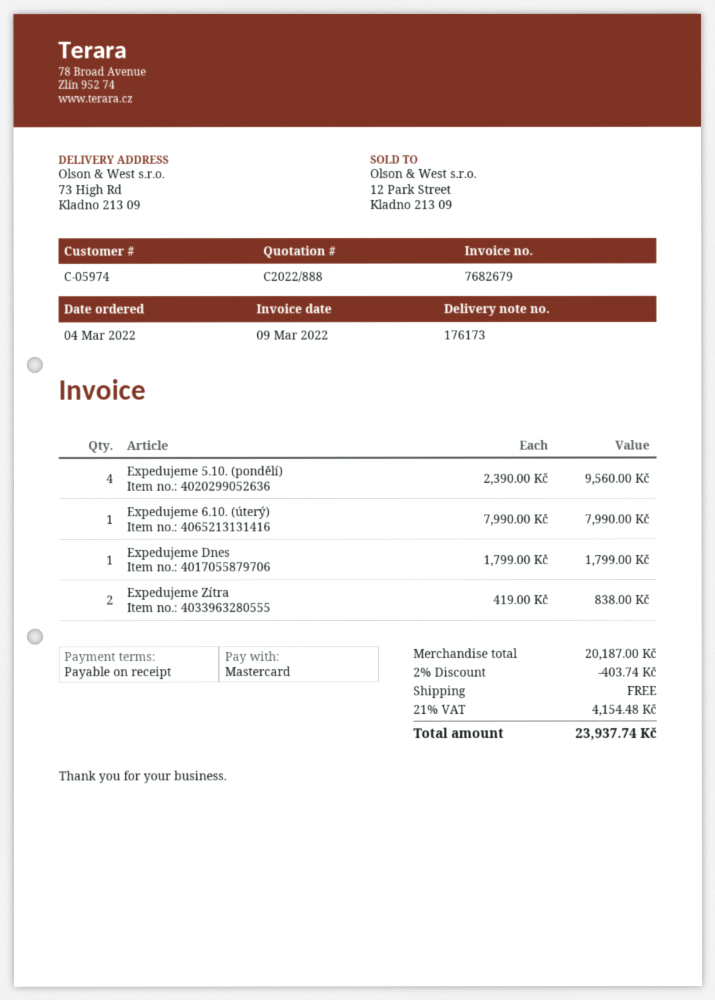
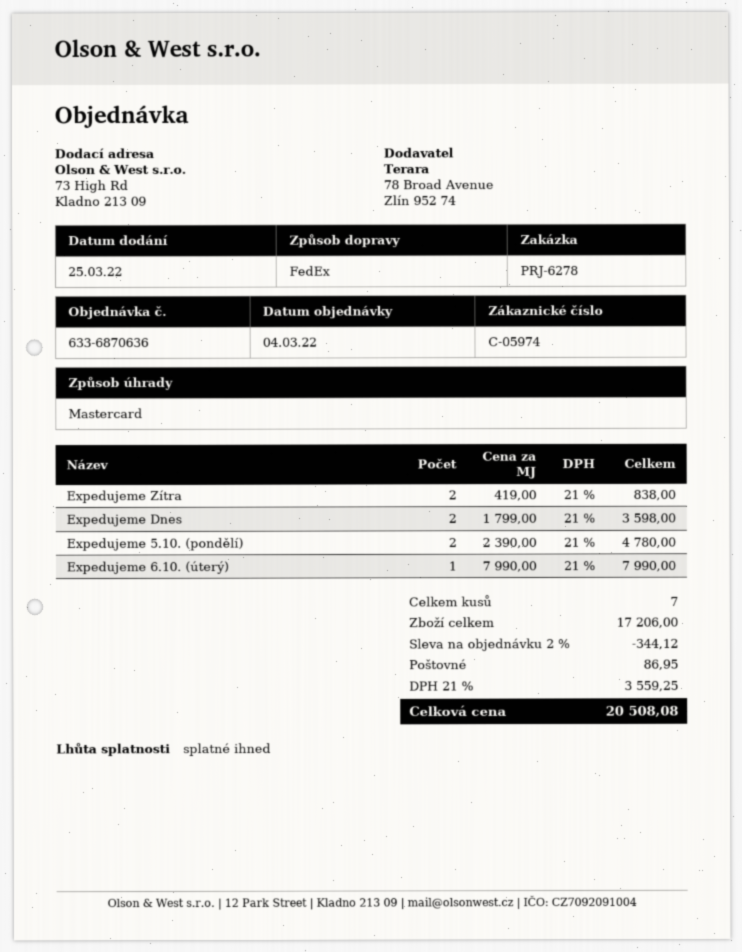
Expedujeme 5.10. (pondělí): 4 x 2390.00 = 9560.00 -> 2 x 2390.00 = 4780.00
Expedujeme Dnes: 1 x 1799.00 = 1799.00 -> 2 x 1799.00 = 3598.00
subtotal: 20187.00 -> 17206.00
discount: 2% = 403.74 -> 2% = 344.12
shipping: 0.00 -> 86.95
tax: 21% = 4154.48 -> 21% = 3559.25
total: 23937.74 -> 20508.08

